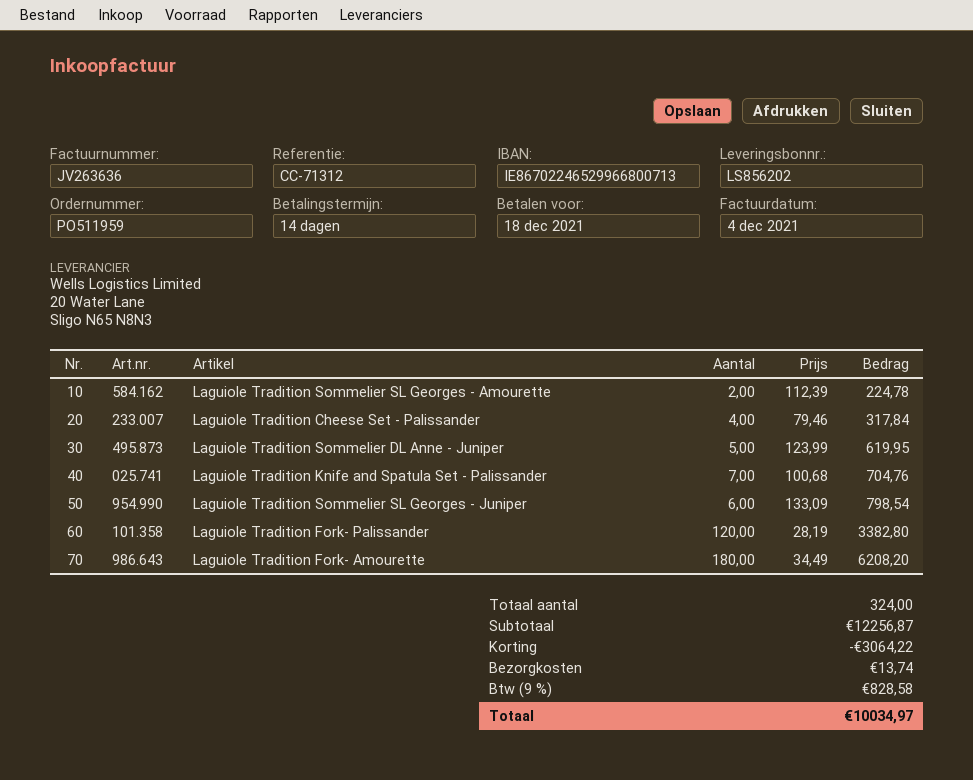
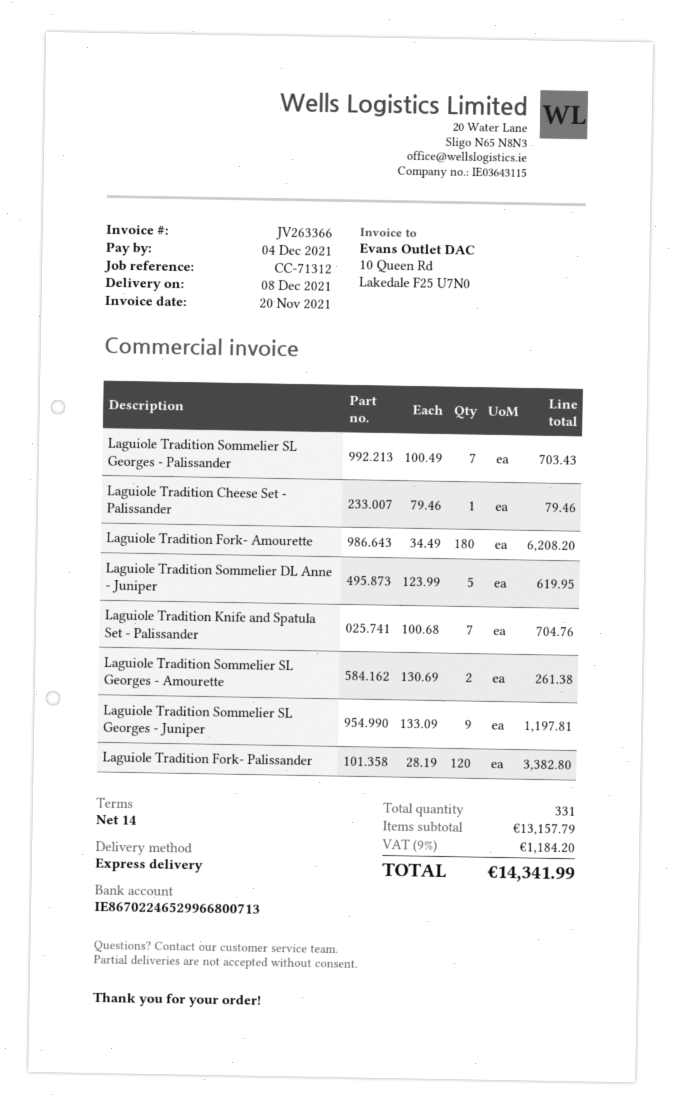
invoice number: JV263636 -> JV263366
invoice date: 2021-12-04 -> 2021-11-20
due date: 2021-12-18 -> 2021-12-04
Laguiole Tradition Sommelier SL Georges - Amourette: 2 x 112.39 = 224.78 -> 2 x 130.69 = 261.38
Laguiole Tradition Cheese Set - Palissander: 4 x 79.46 = 317.84 -> 1 x 79.46 = 79.46
Laguiole Tradition Sommelier SL Georges - Juniper: 6 x 133.09 = 798.54 -> 9 x 133.09 = 1197.81
Laguiole Tradition Sommelier SL Georges - Palissander: none -> 7 x 100.49 = 703.43
total quantity: 324 -> 331
subtotal: 12256.87 -> 13157.79
discount: 3064.22 -> none
shipping: 13.74 -> none
tax: 9% = 828.58 -> 9% = 1184.20
total: 10034.97 -> 14341.99

